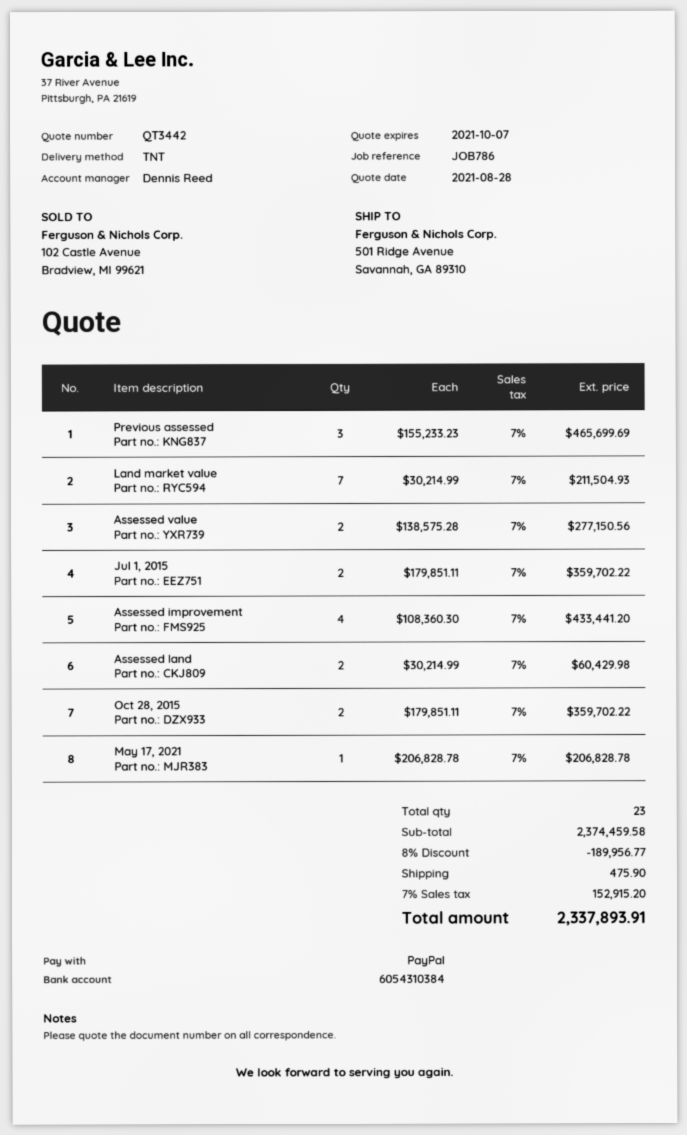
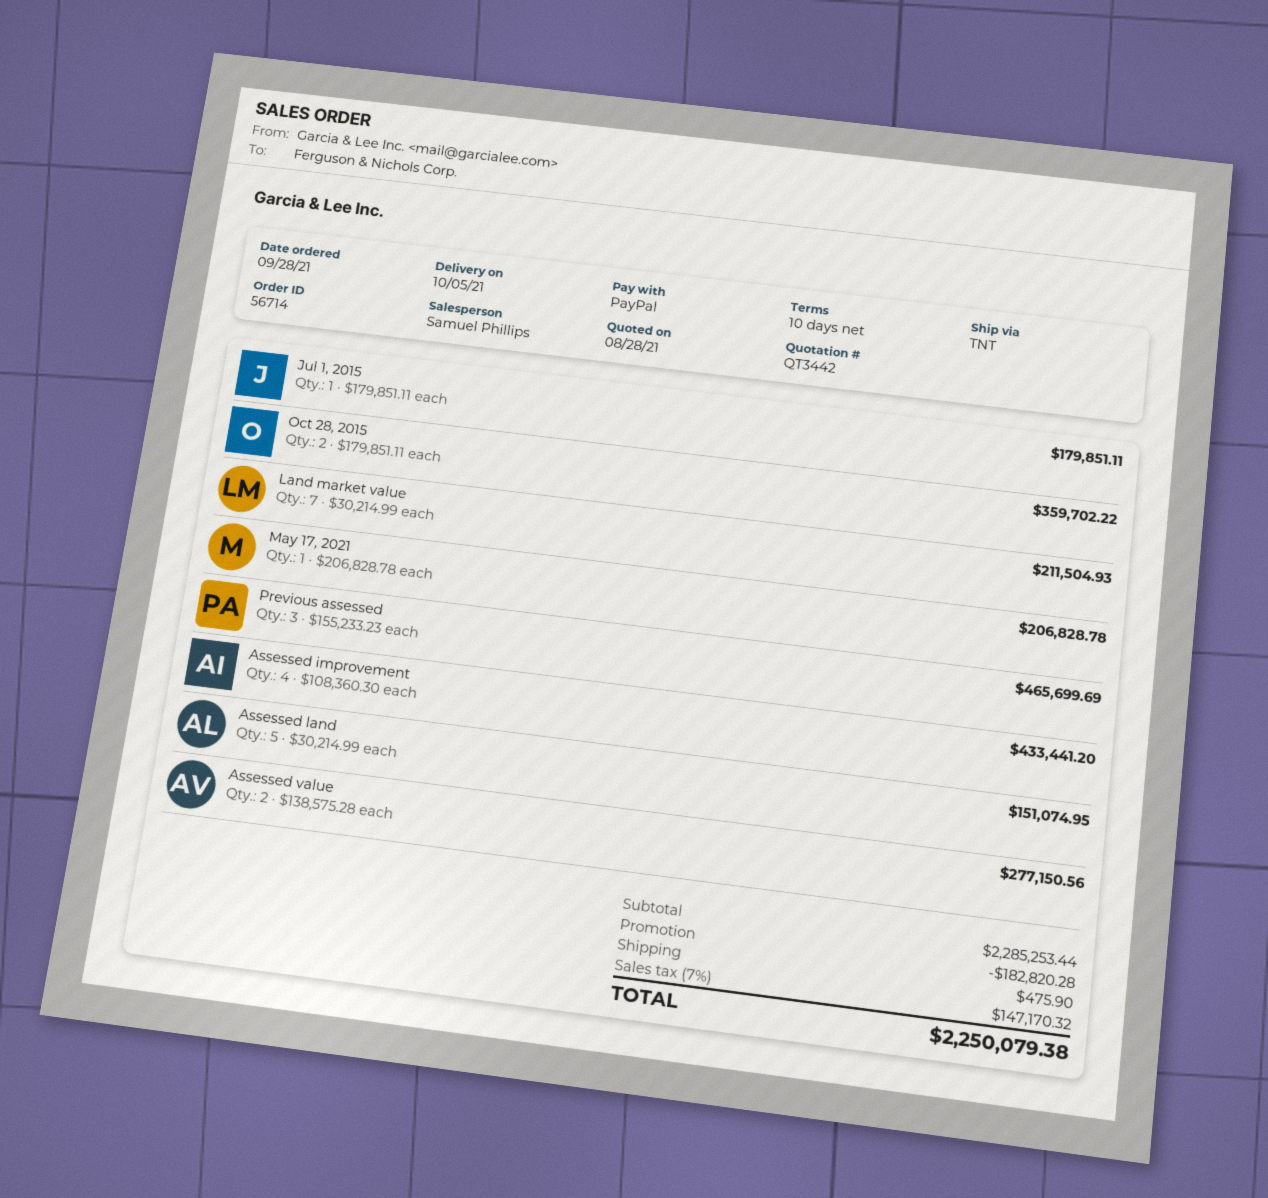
sales rep: Dennis Reed -> Samuel Phillips
Jul 1, 2015: 2 x 179851.11 = 359702.22 -> 1 x 179851.11 = 179851.11
Assessed land: 2 x 30214.99 = 60429.98 -> 5 x 30214.99 = 151074.95
subtotal: 2374459.58 -> 2285253.44
discount: 189956.77 -> 182820.28
tax: 7% = 152915.20 -> 7% = 147170.32
total: 2337893.91 -> 2250079.38

